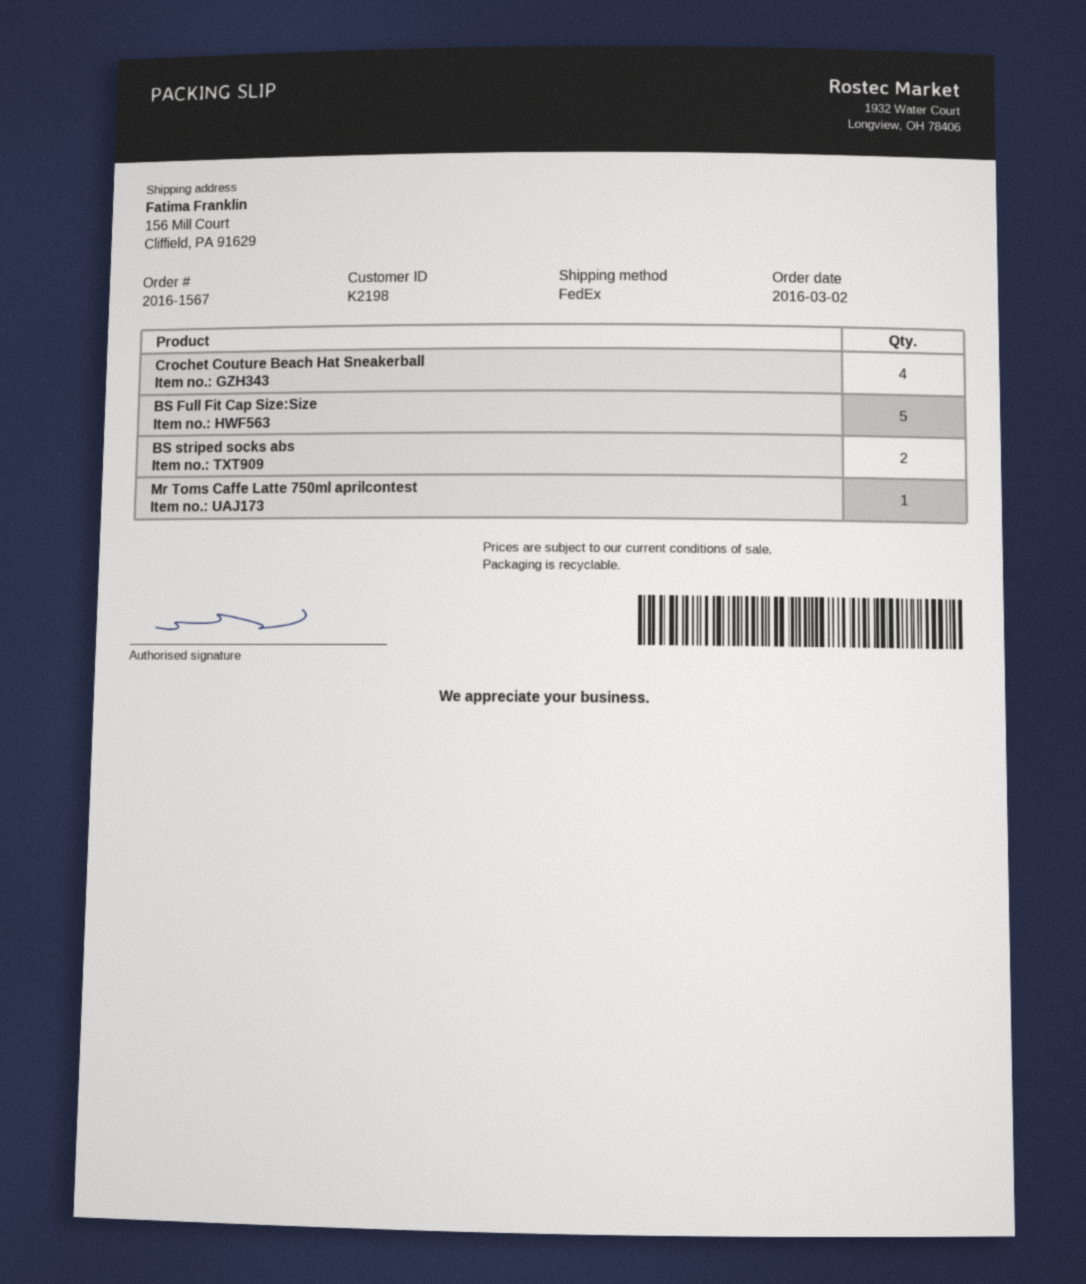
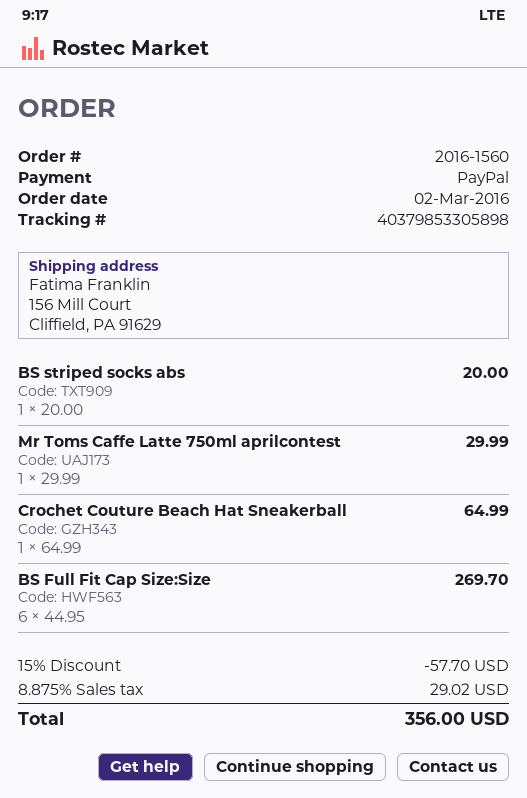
order number: 2016-1567 -> 2016-1560
Crochet Couture Beach Hat Sneakerball: 4 -> 1
BS Full Fit Cap Size:Size: 5 -> 6
BS striped socks abs: 2 -> 1

